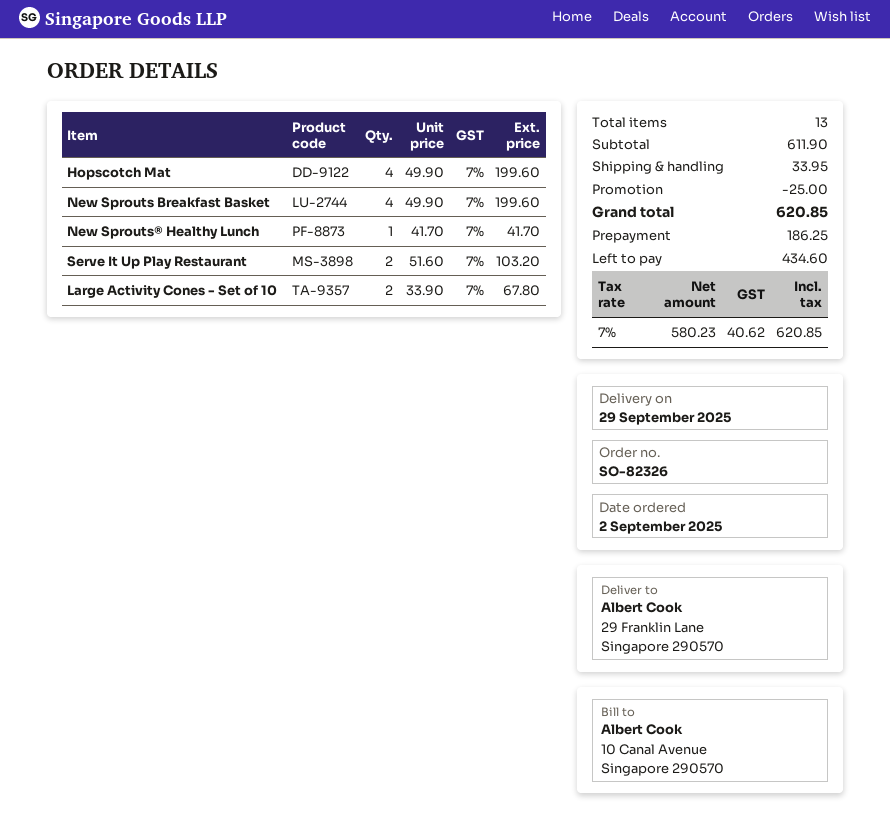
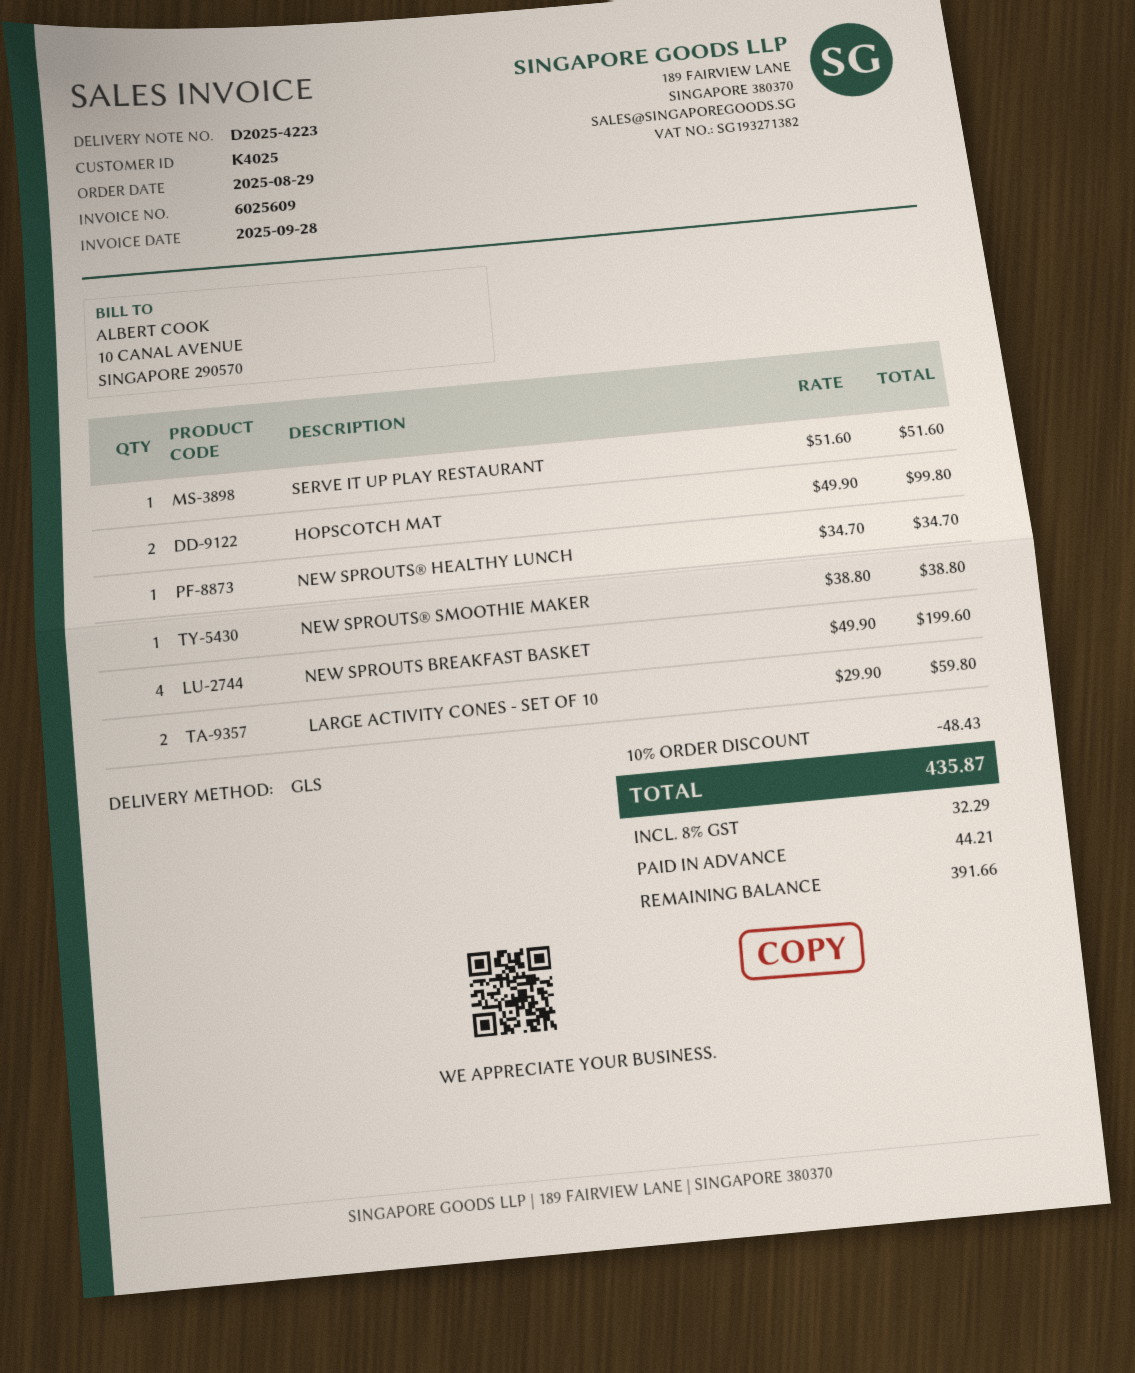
order date: 2025-09-02 -> 2025-08-29
Hopscotch Mat: 4 x 49.90 = 199.60 -> 2 x 49.90 = 99.80
New Sprouts® Healthy Lunch: 1 x 41.70 = 41.70 -> 1 x 34.70 = 34.70
Serve It Up Play Restaurant: 2 x 51.60 = 103.20 -> 1 x 51.60 = 51.60
Large Activity Cones - Set of 10: 2 x 33.90 = 67.80 -> 2 x 29.90 = 59.80
NEW SPROUTS® SMOOTHIE MAKER: none -> 1 x 38.80 = 38.80
discount: 25.00 -> 48.43
shipping: 33.95 -> none
tax: 7% = 40.62 -> 8% = 32.29
total: 620.85 -> 435.87
deposit: 186.25 -> 44.21
balance: 434.60 -> 391.66

